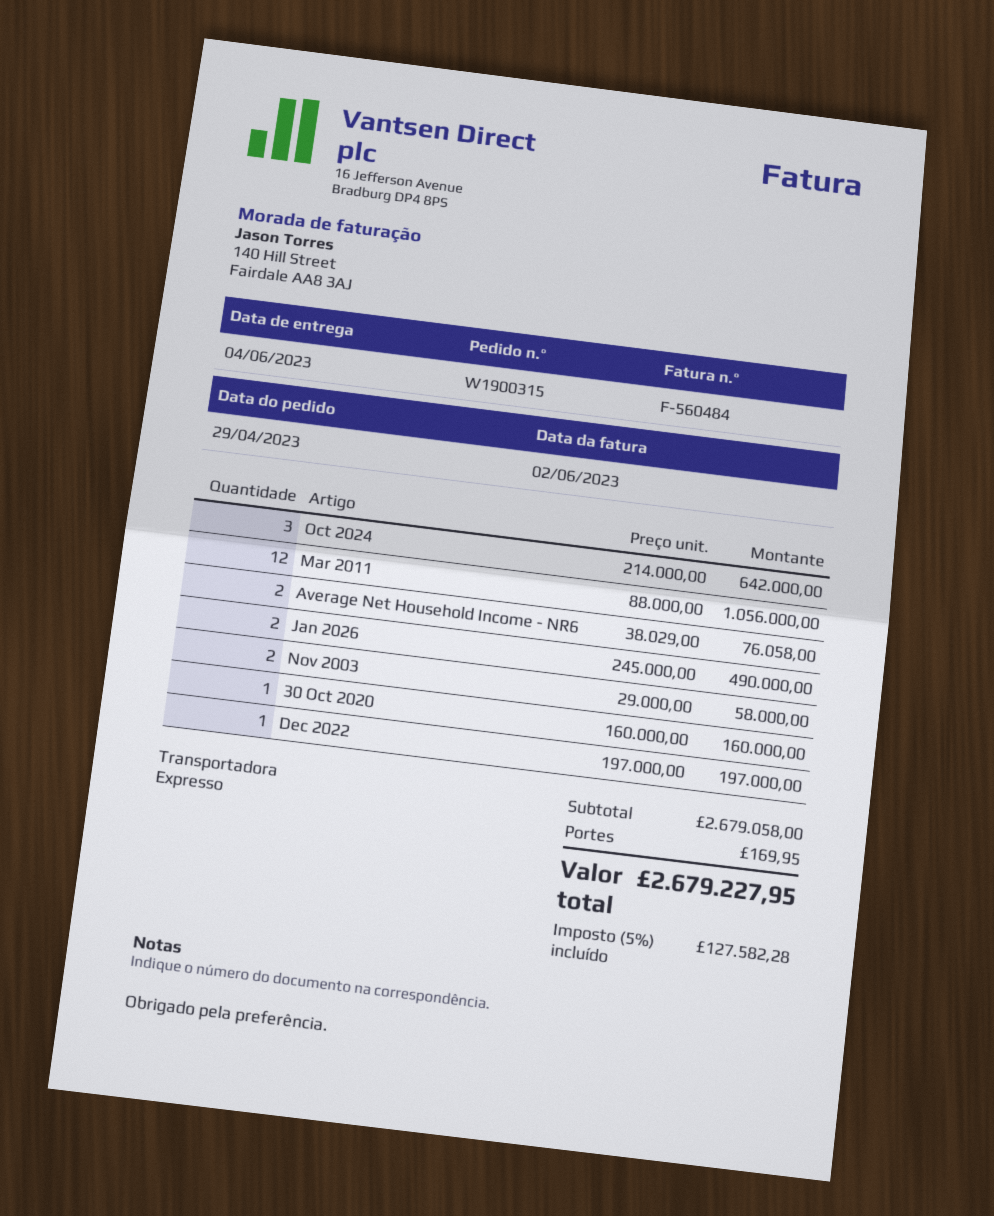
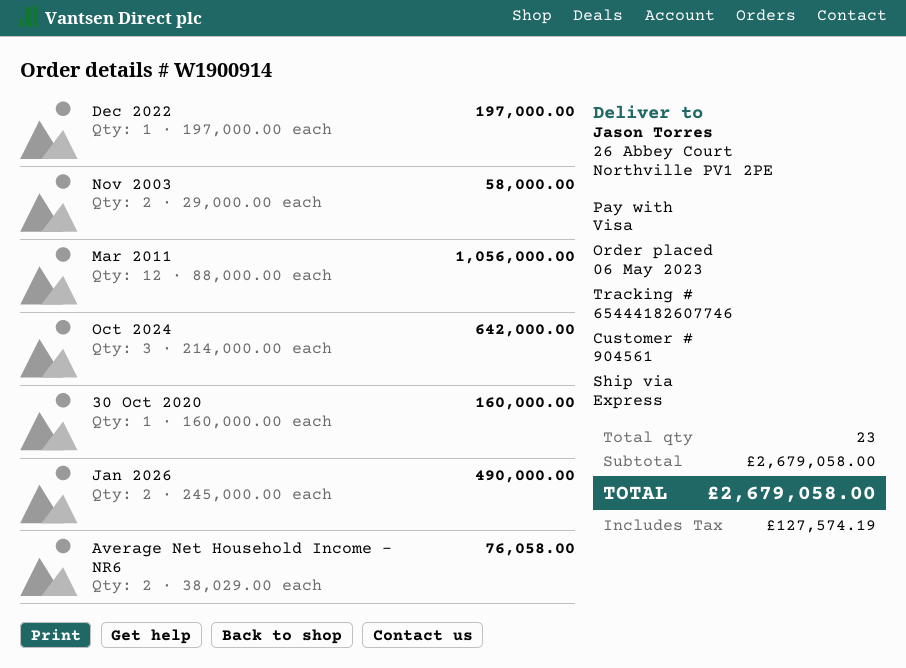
order number: W1900315 -> W1900914
order date: 2023-04-29 -> 2023-05-06
shipping: 169.95 -> none
tax: 127582.28 -> 127574.19
total: 2679227.95 -> 2679058.00

